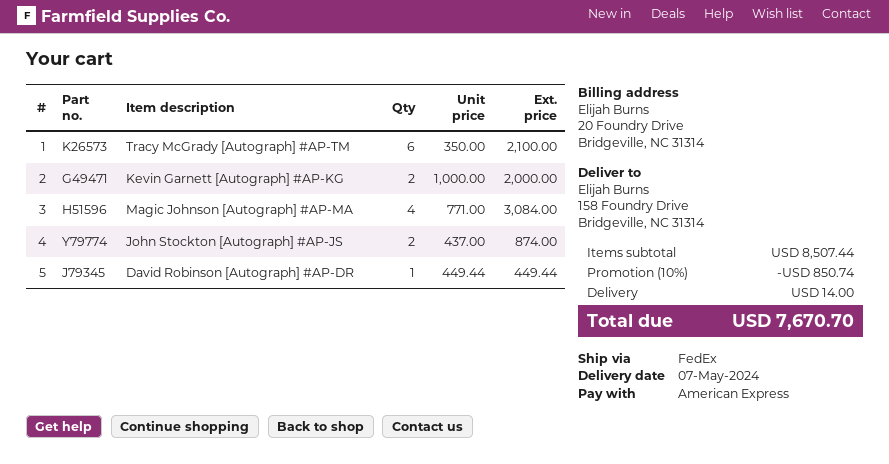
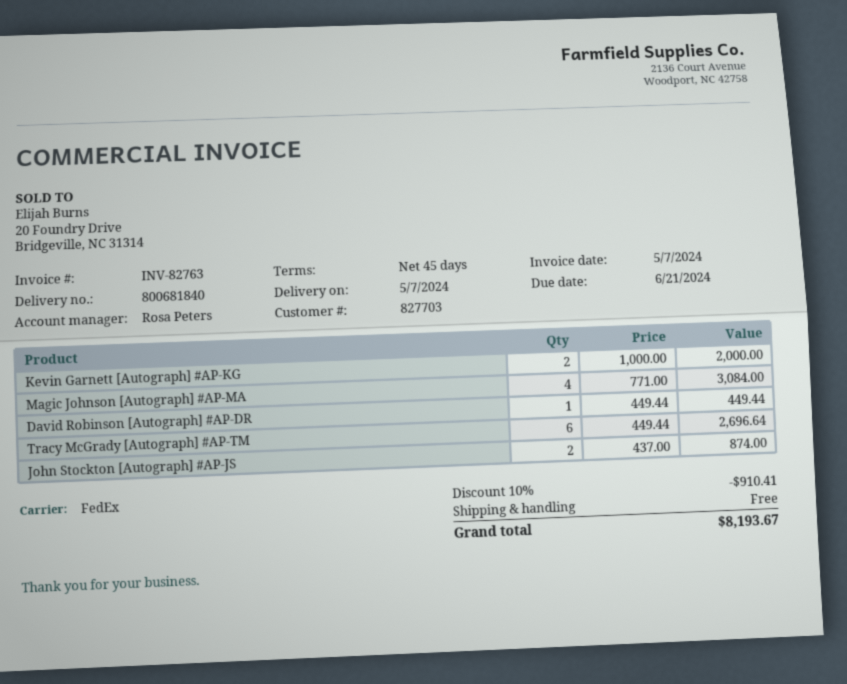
Tracy McGrady [Autograph] #AP-TM: 6 x 350.00 = 2100.00 -> 6 x 449.44 = 2696.64
discount: 10% = 850.74 -> 10% = 910.41
shipping: 14.00 -> 0.00
total: 7670.70 -> 8193.67

